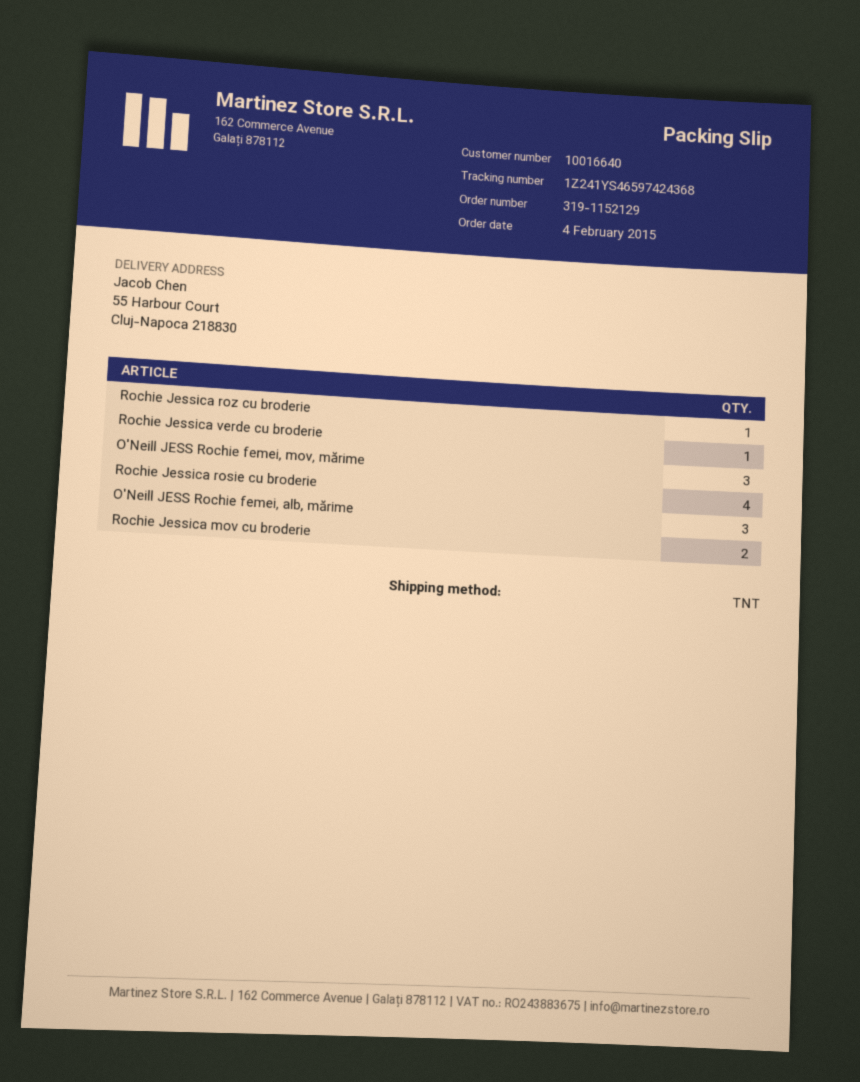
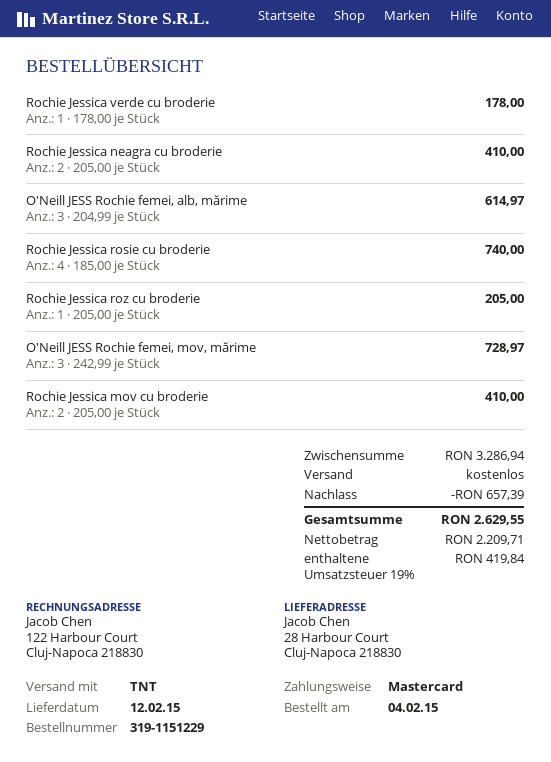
order number: 319-1152129 -> 319-1151229
ship to: 55 Harbour Court, Cluj-Napoca 218830 -> 28 Harbour Court, Cluj-Napoca 218830
Rochie Jessica neagra cu broderie: none -> 2

